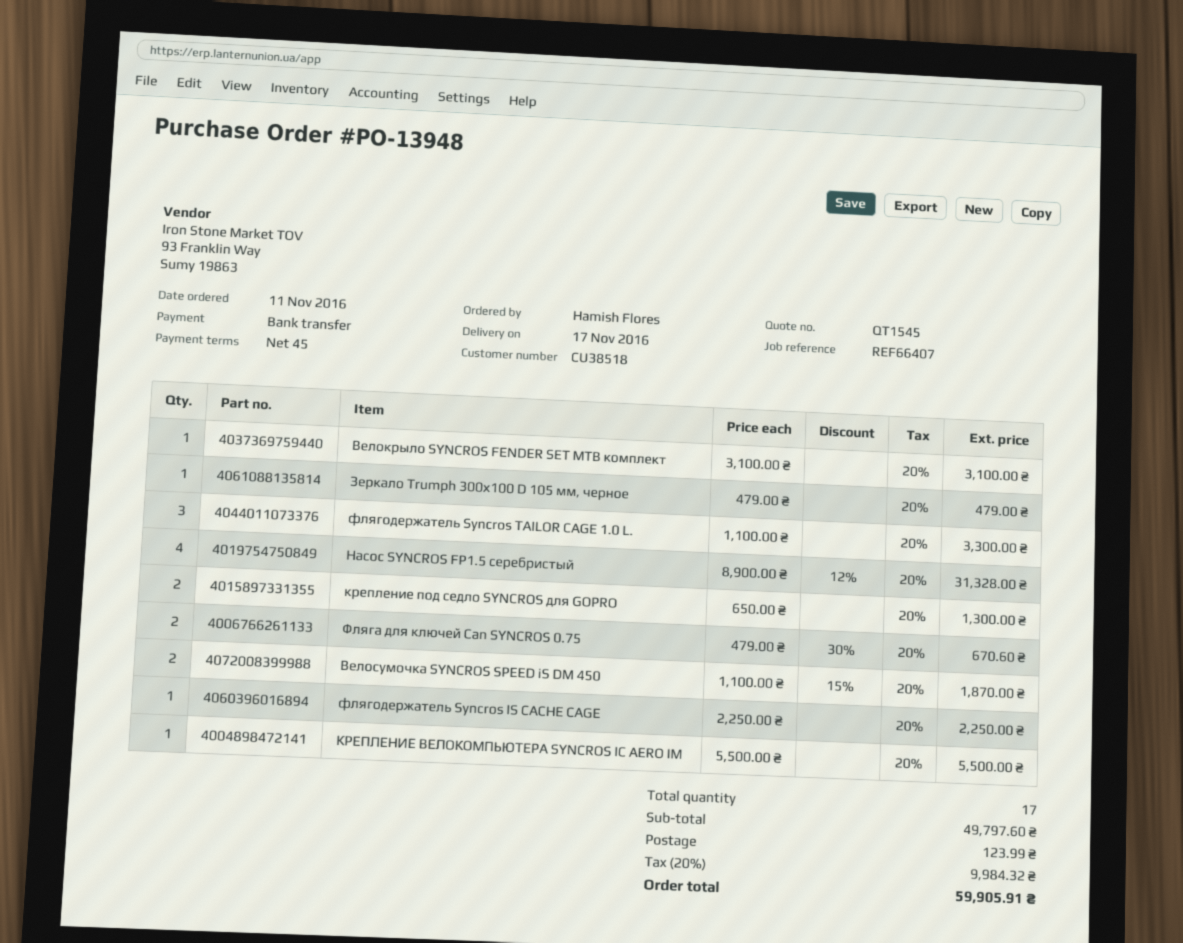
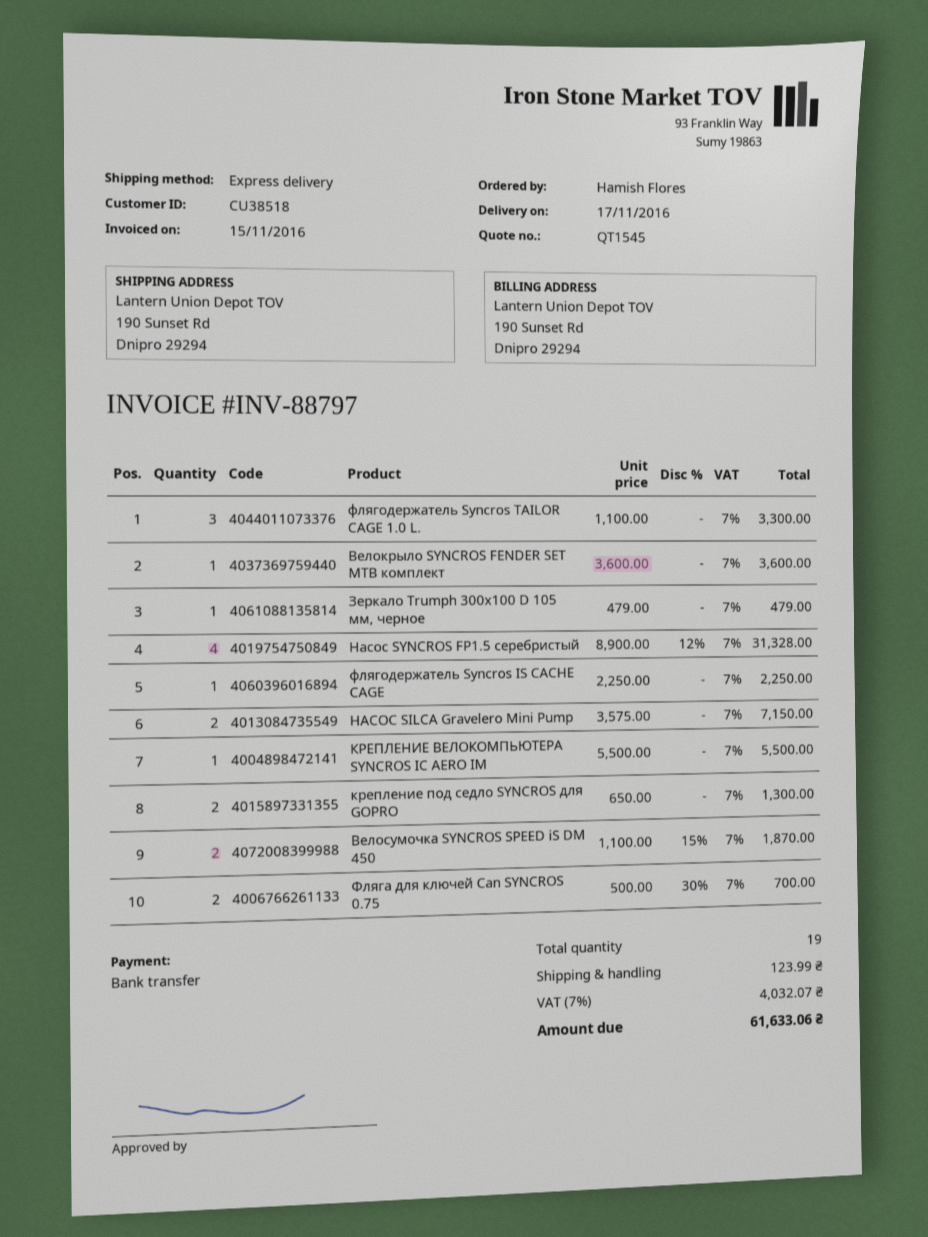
Велокрыло SYNCROS FENDER SET MTB комплект: 1 x 3100.00 = 3100.00 -> 1 x 3600.00 = 3600.00
Фляга для ключей Can SYNCROS 0.75: 2 x 479.00 - 30% = 670.60 -> 2 x 500.00 - 30% = 700.00
НАСОС SILCA Gravelero Mini Pump: none -> 2 x 3575.00 = 7150.00
total quantity: 17 -> 19
tax: 20% = 9984.32 -> 7% = 4032.07
total: 59905.91 -> 61633.06

